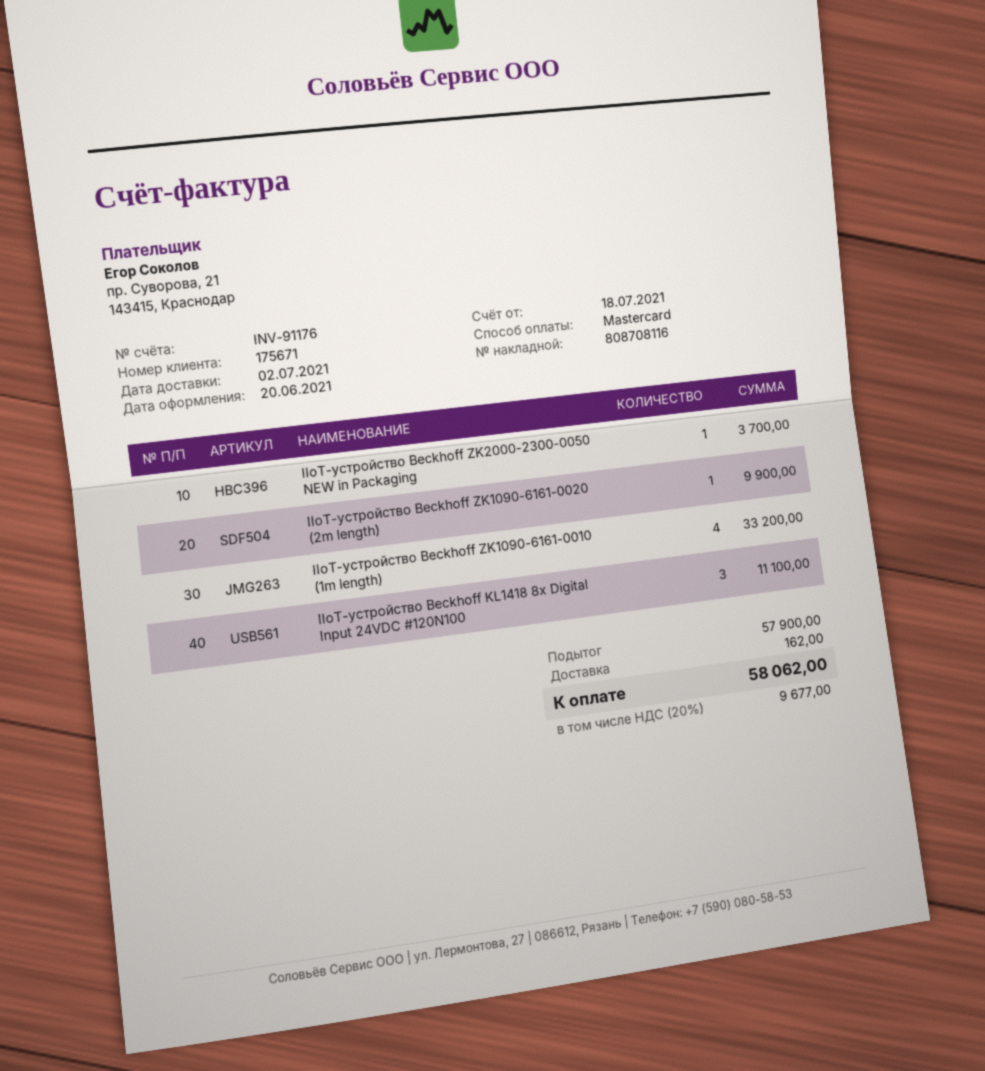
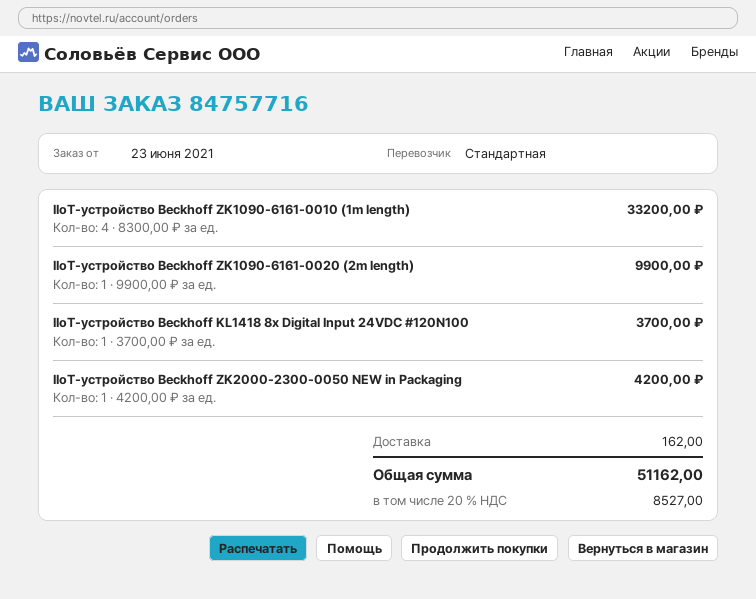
order date: 2021-06-20 -> 2021-06-23
IIoT-устройство Beckhoff ZK2000-2300-0050 NEW in Packaging: 1 for 3700.00 -> 1 for 4200.00
IIoT-устройство Beckhoff KL1418 8x Digital Input 24VDC #120N100: 3 for 11100.00 -> 1 for 3700.00
tax: 20% = 9677.00 -> 20% = 8527.00
total: 58062.00 -> 51162.00

